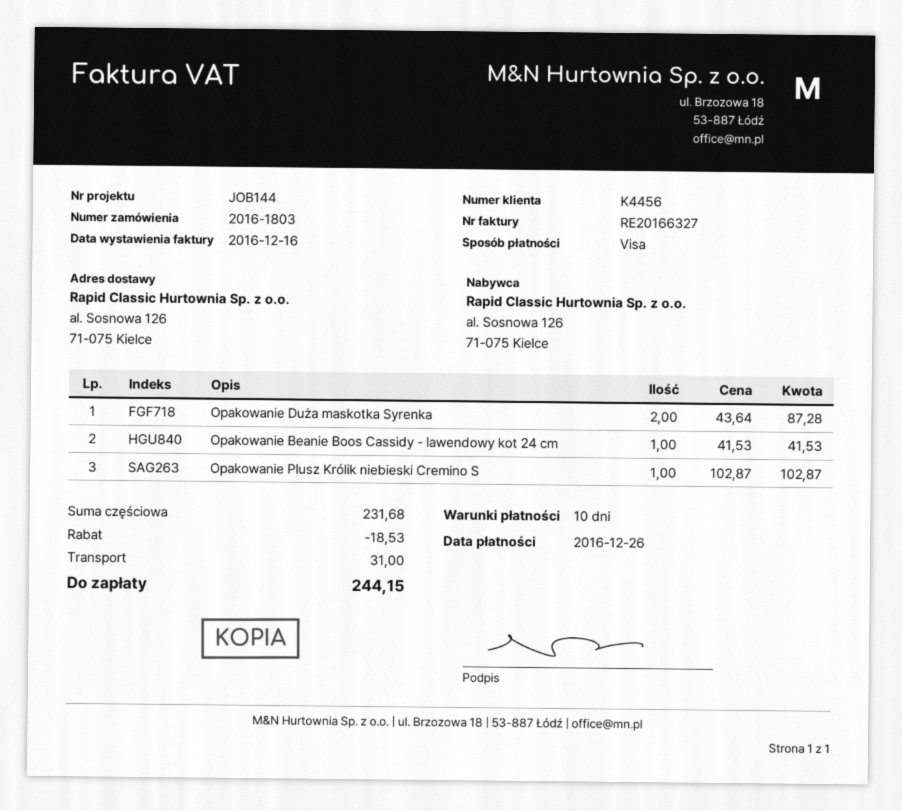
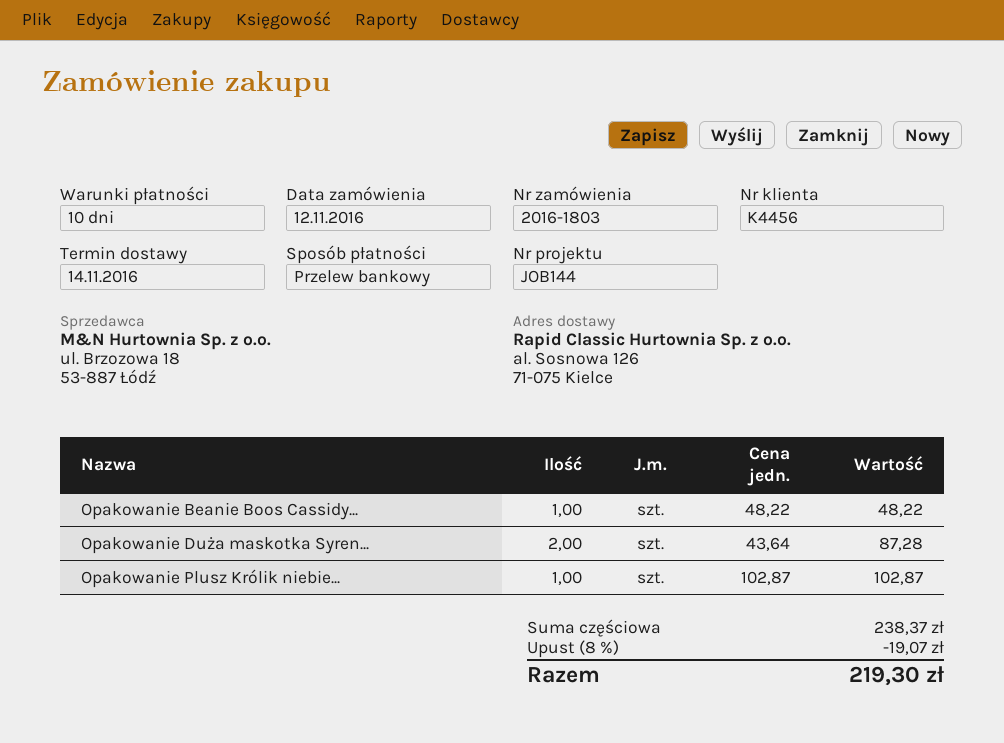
payment method: Visa -> bank transfer
Opakowanie Beanie Boos Cassidy - lawendowy kot 24 cm: 1 x 41.53 = 41.53 -> 1 x 48.22 = 48.22
subtotal: 231.68 -> 238.37
discount: 18.53 -> 19.07
shipping: 31.00 -> none
total: 244.15 -> 219.30

